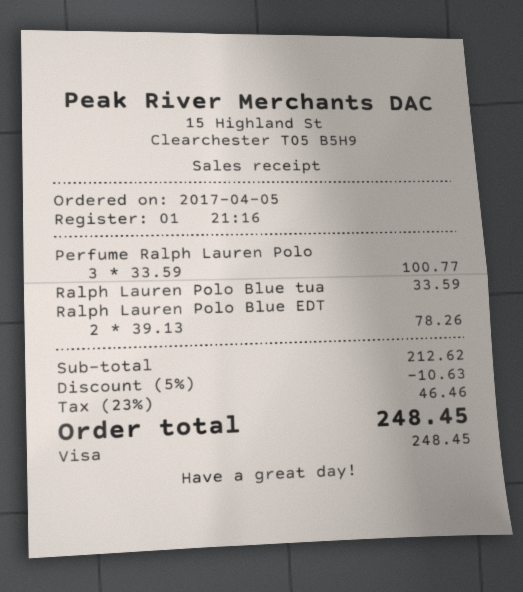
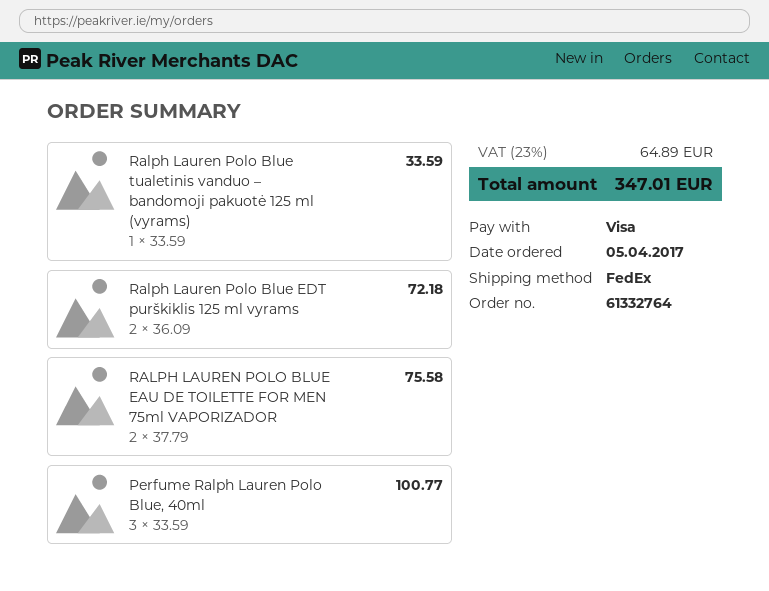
Ralph Lauren Polo Blue EDT: 2 x 39.13 = 78.26 -> 2 x 36.09 = 72.18
RALPH LAUREN POLO BLUE EAU DE TOILETTE FOR MEN 75ml VAPORIZADOR: none -> 2 x 37.79 = 75.58
discount: 5% = 10.63 -> none
tax: 23% = 46.46 -> 23% = 64.89
total: 248.45 -> 347.01

